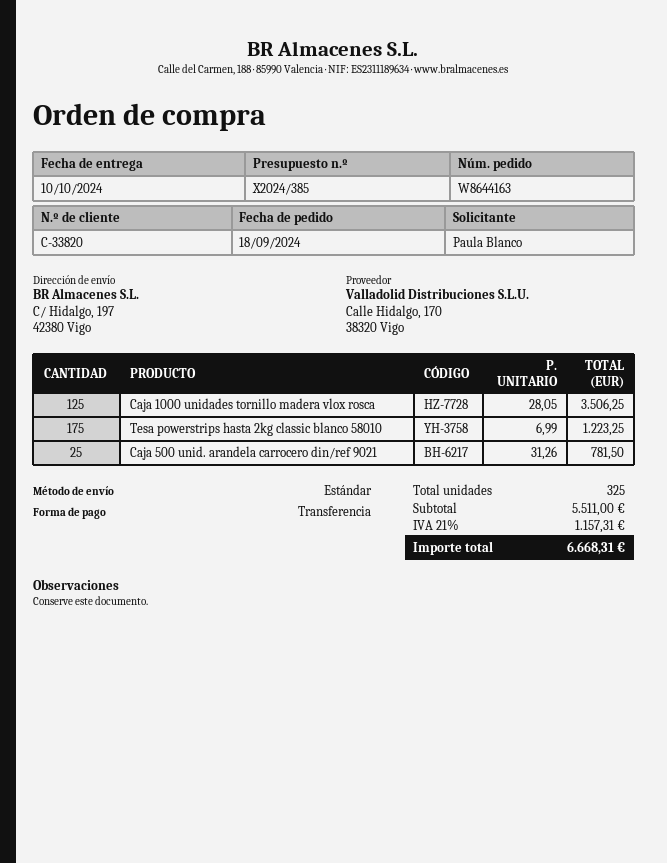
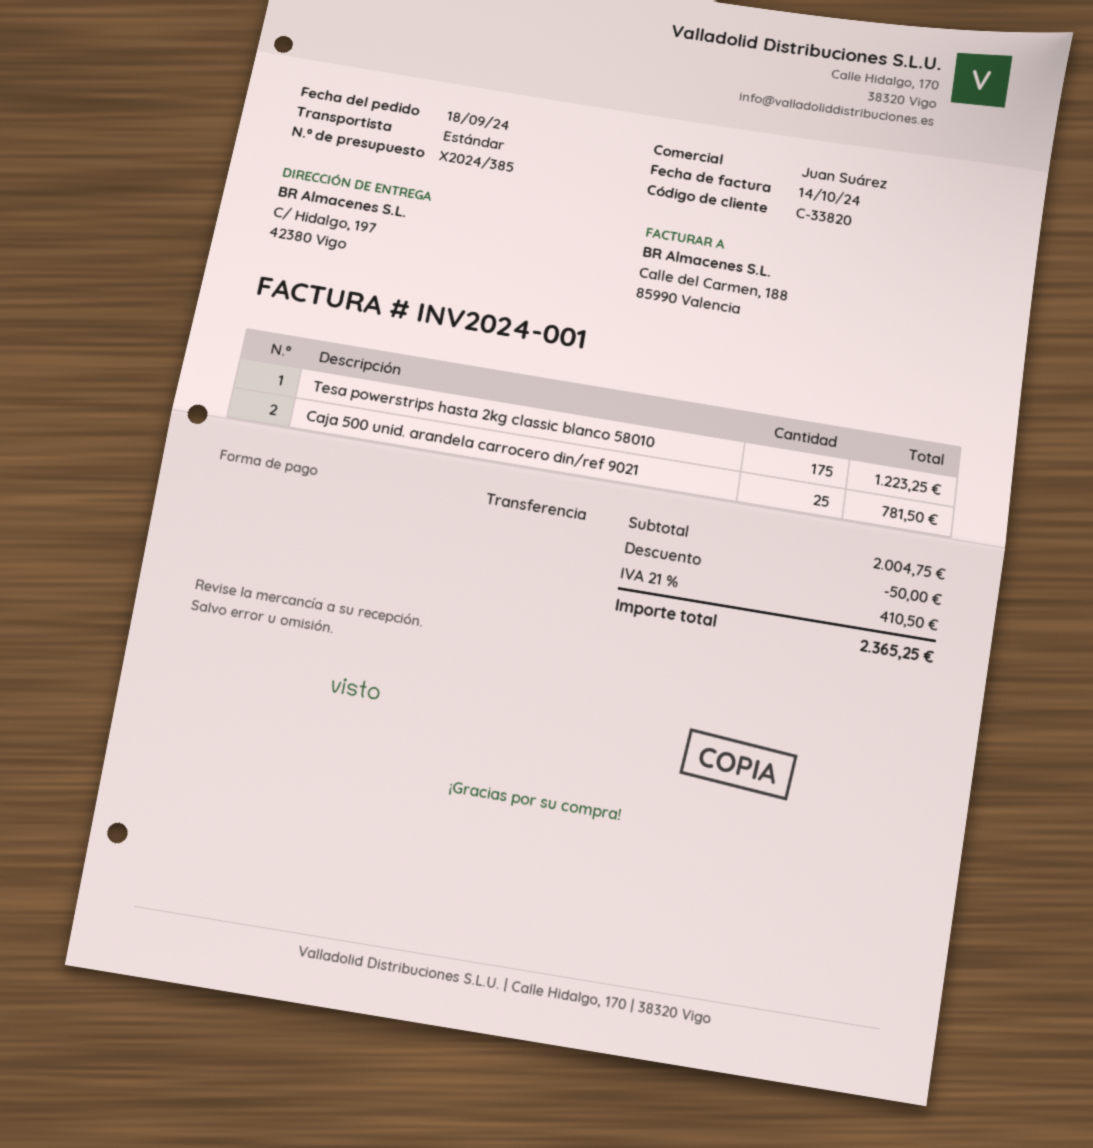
Caja 1000 unidades tornillo madera vlox rosca: 125 for 3506.25 -> none
subtotal: 5511.00 -> 2004.75
discount: none -> 50.00
tax: 21% = 1157.31 -> 21% = 410.50
total: 6668.31 -> 2365.25

